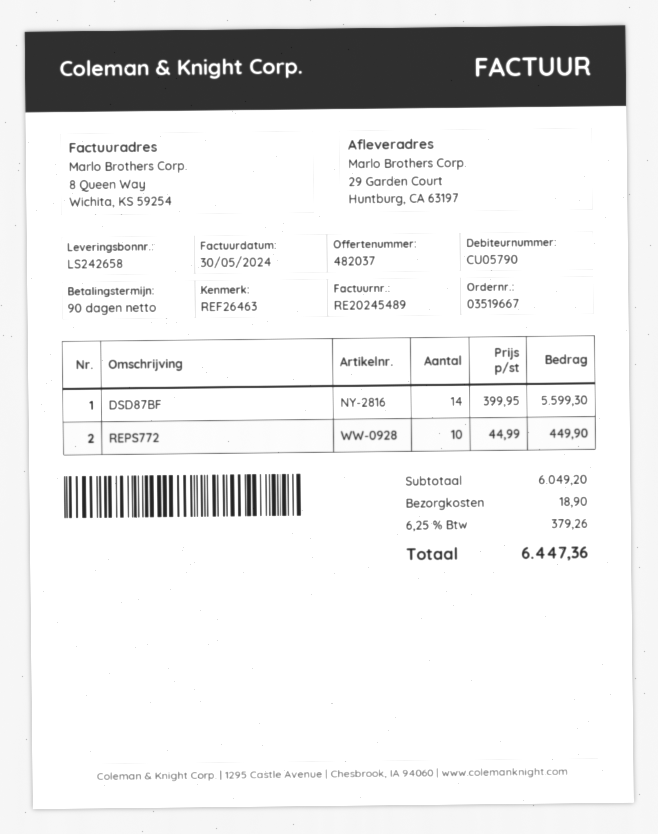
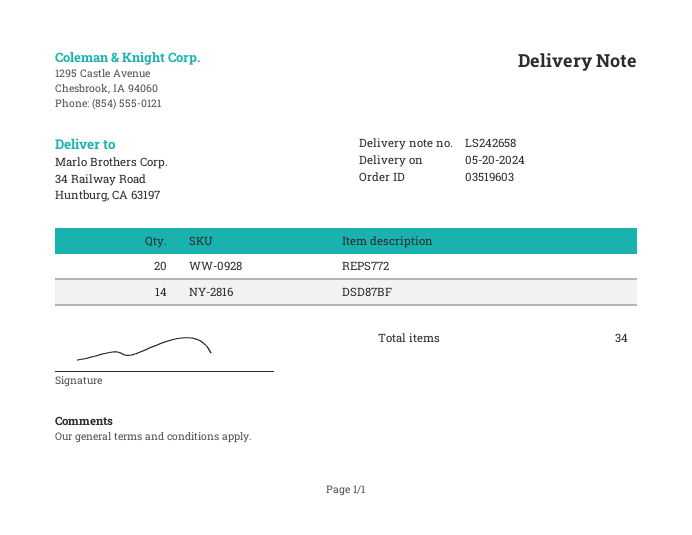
order number: 03519667 -> 03519603
ship to: 29 Garden Court, Huntburg, CA 63197 -> 34 Railway Road, Huntburg, CA 63197
REPS772: 10 -> 20

